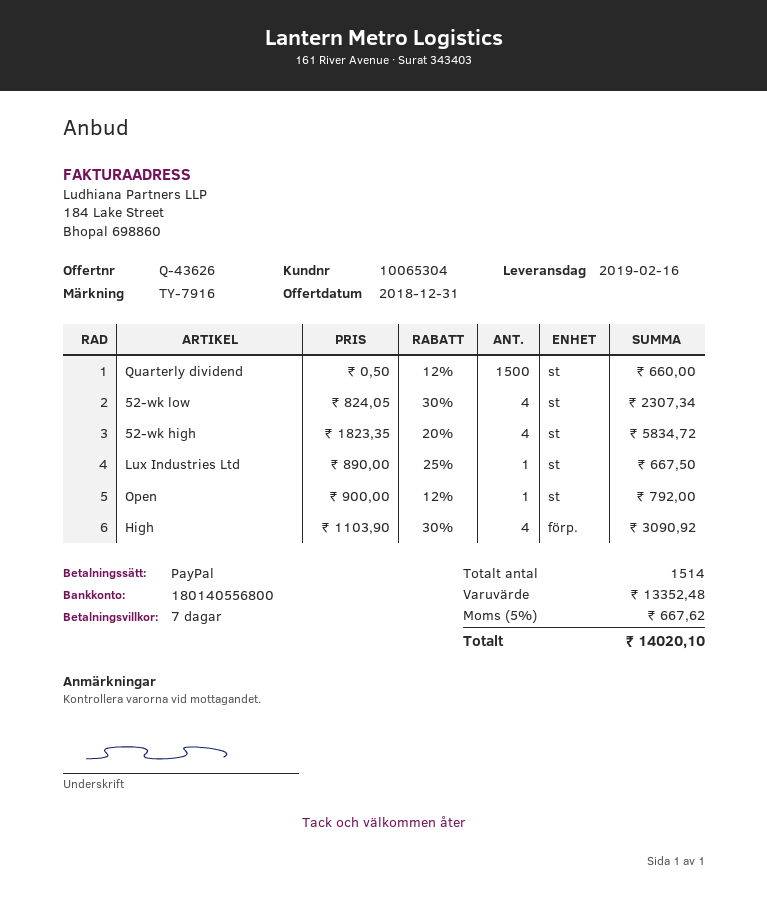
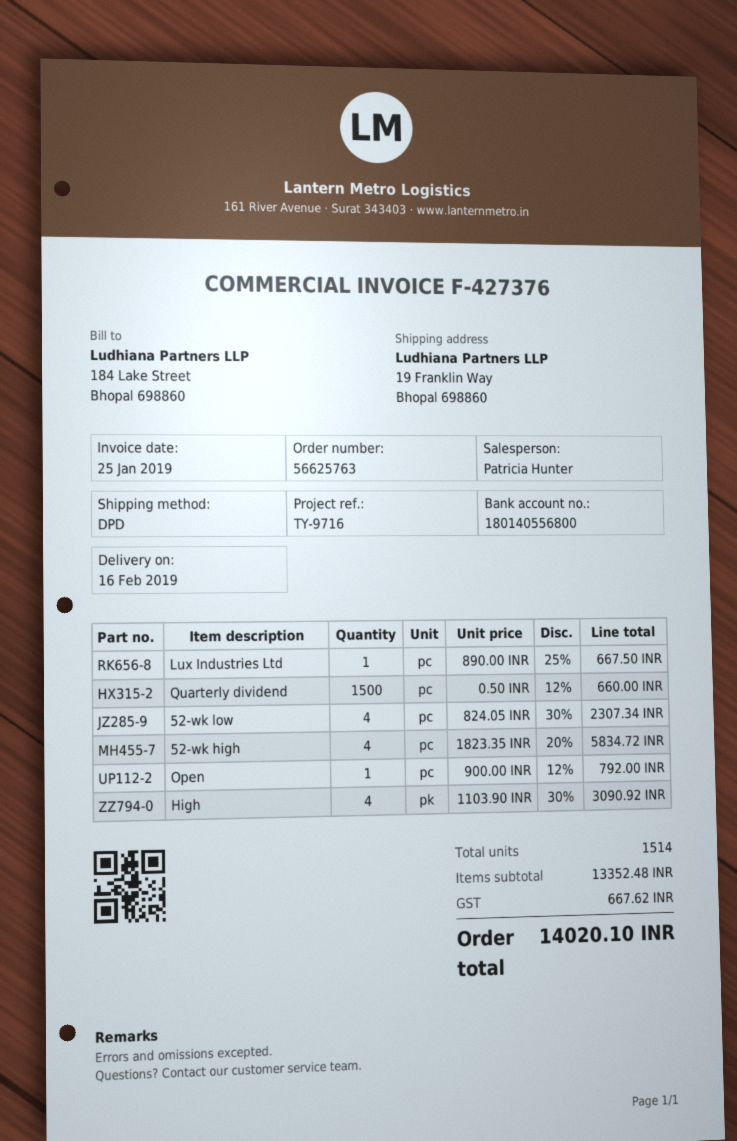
reference: TY-7916 -> TY-9716

